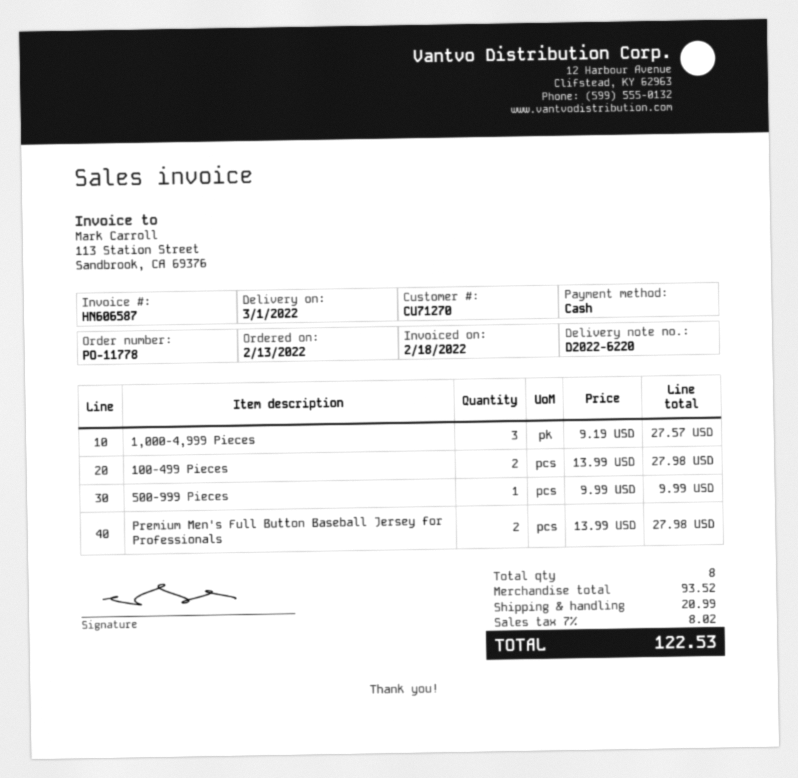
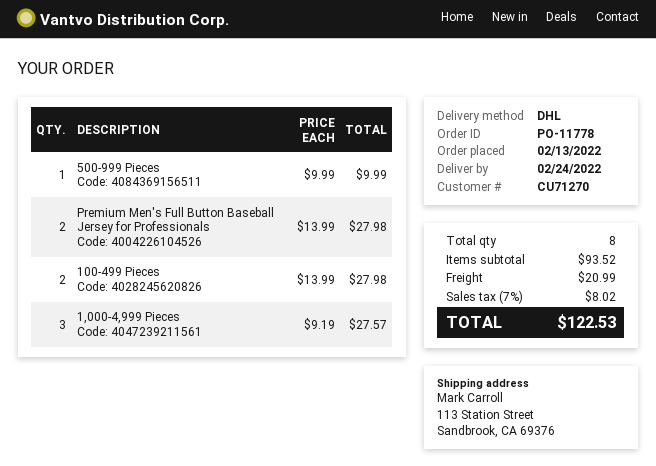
delivery date: 2022-03-01 -> 2022-02-24

